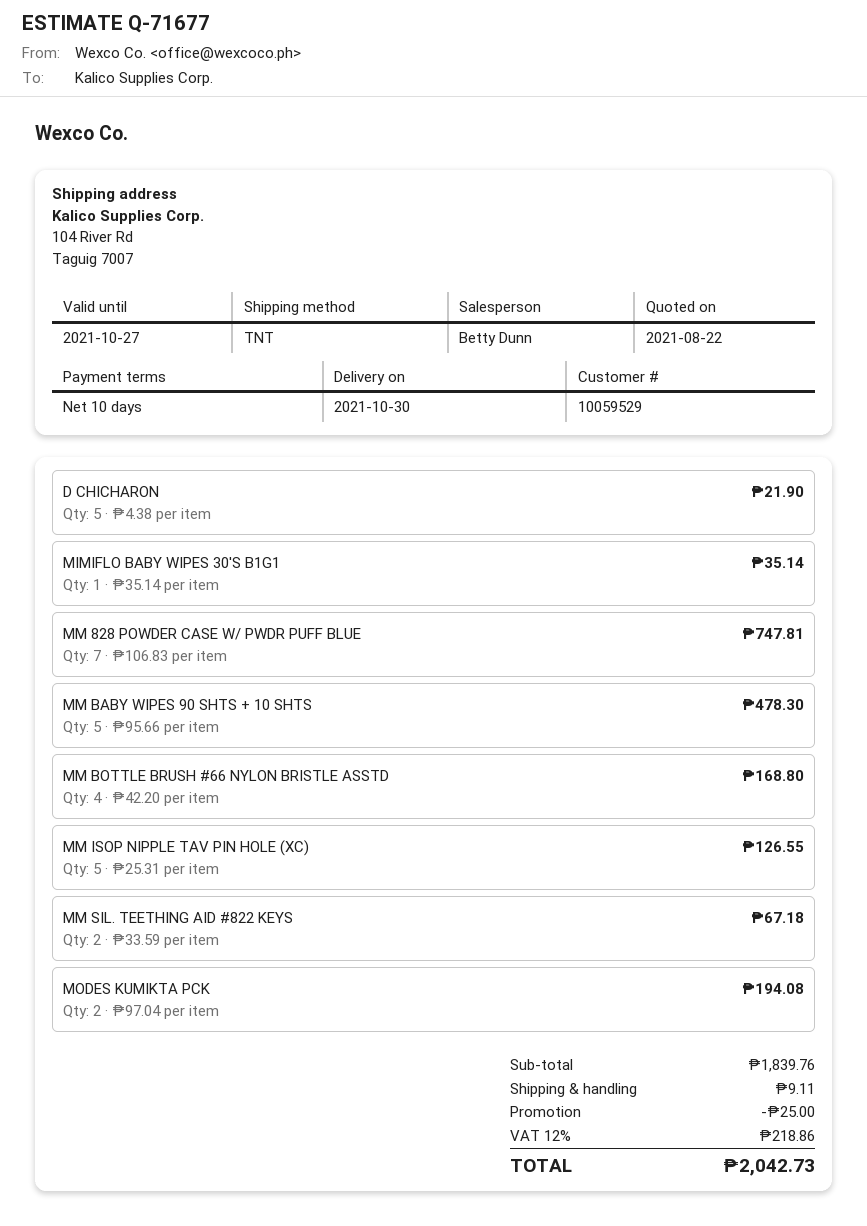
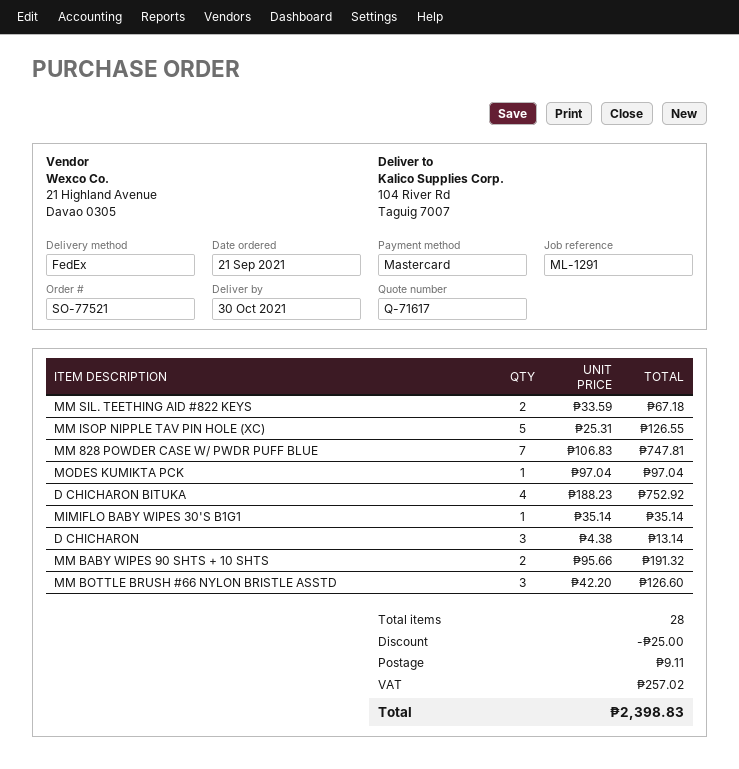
quote number: Q-71677 -> Q-71617
shipping method: TNT -> FedEx
D CHICHARON: 5 x 4.38 = 21.90 -> 3 x 4.38 = 13.14
MM BABY WIPES 90 SHTS + 10 SHTS: 5 x 95.66 = 478.30 -> 2 x 95.66 = 191.32
MM BOTTLE BRUSH #66 NYLON BRISTLE ASSTD: 4 x 42.20 = 168.80 -> 3 x 42.20 = 126.60
MODES KUMIKTA PCK: 2 x 97.04 = 194.08 -> 1 x 97.04 = 97.04
D CHICHARON BITUKA: none -> 4 x 188.23 = 752.92
tax: 218.86 -> 257.02
total: 2042.73 -> 2398.83

